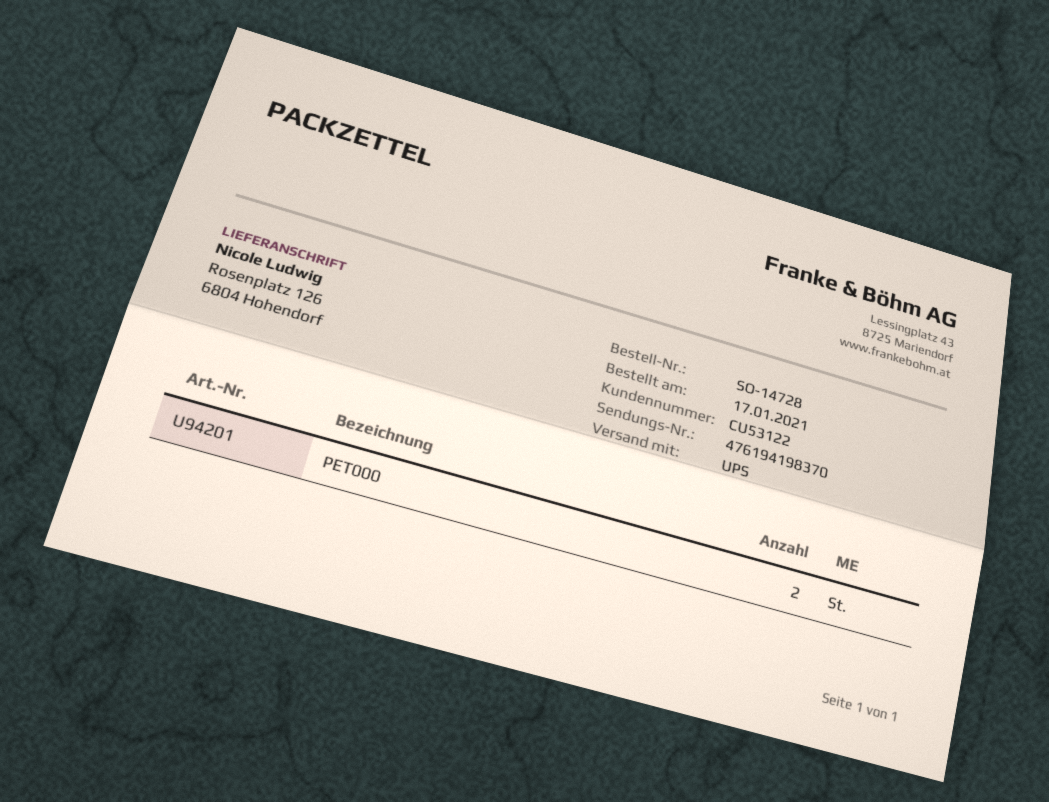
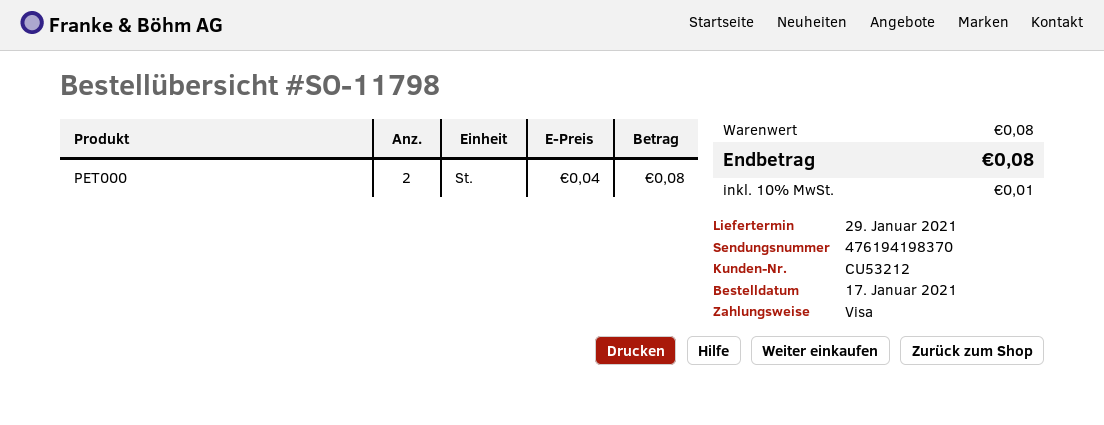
order number: SO-14728 -> SO-11798
customer number: CU53122 -> CU53212

